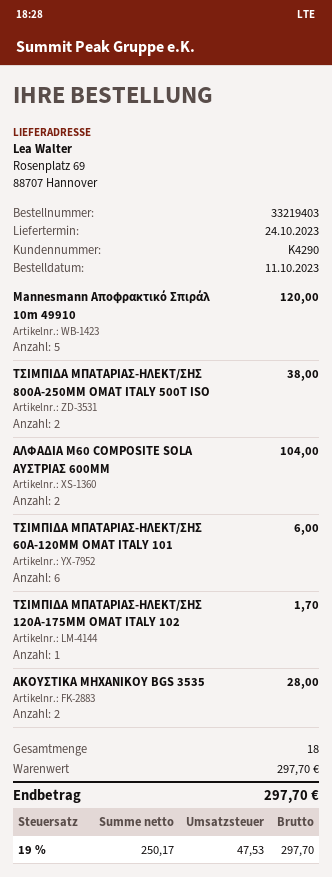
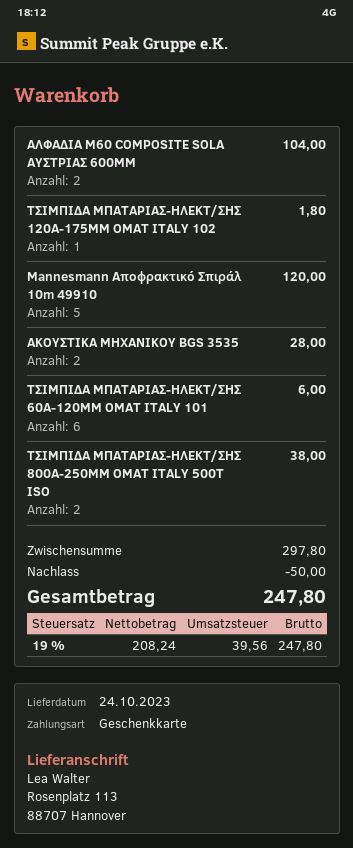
ship to: Rosenplatz 69, 88707 Hannover -> Rosenplatz 113, 88707 Hannover
ΤΣΙΜΠΙΔΑ ΜΠΑΤΑΡΙΑΣ-ΗΛΕΚΤ/ΣΗΣ 120Α-175ΜΜ ΟΜΑΤ ITALY 102: 1 for 1.70 -> 1 for 1.80
subtotal: 297.70 -> 297.80
discount: none -> 50.00
net: 250.17 -> 208.24
tax: 19% = 47.53 -> 19% = 39.56
total: 297.70 -> 247.80

